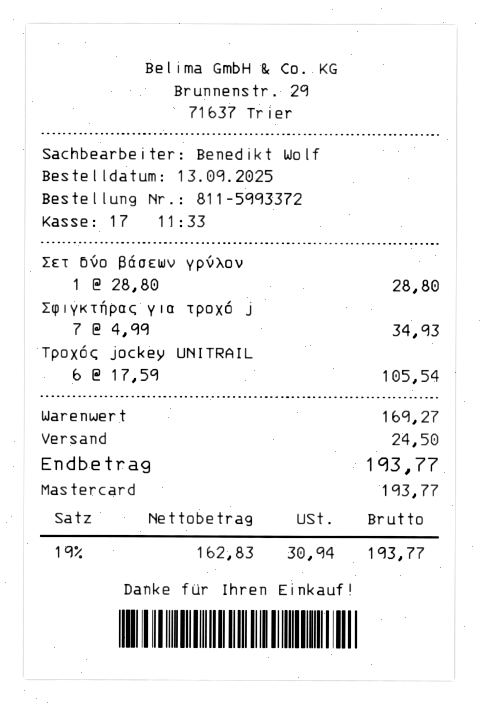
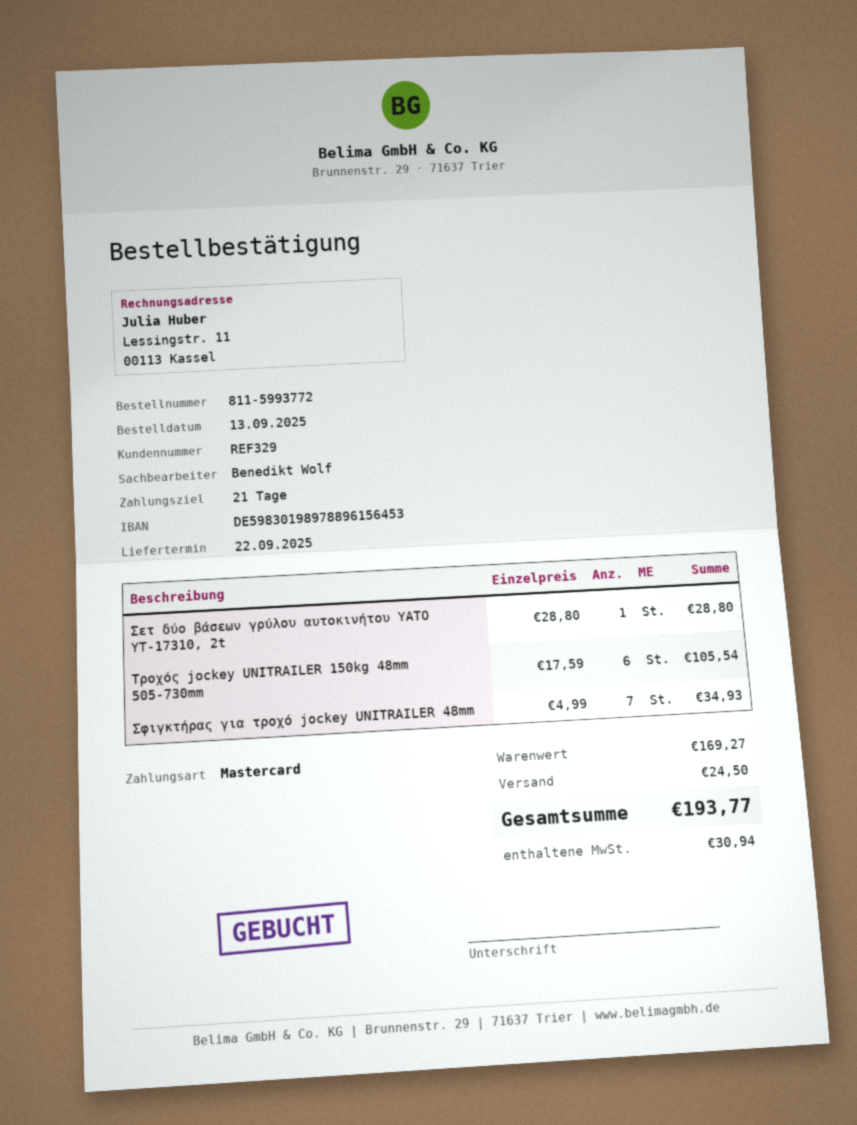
order number: 811-5993372 -> 811-5993772

